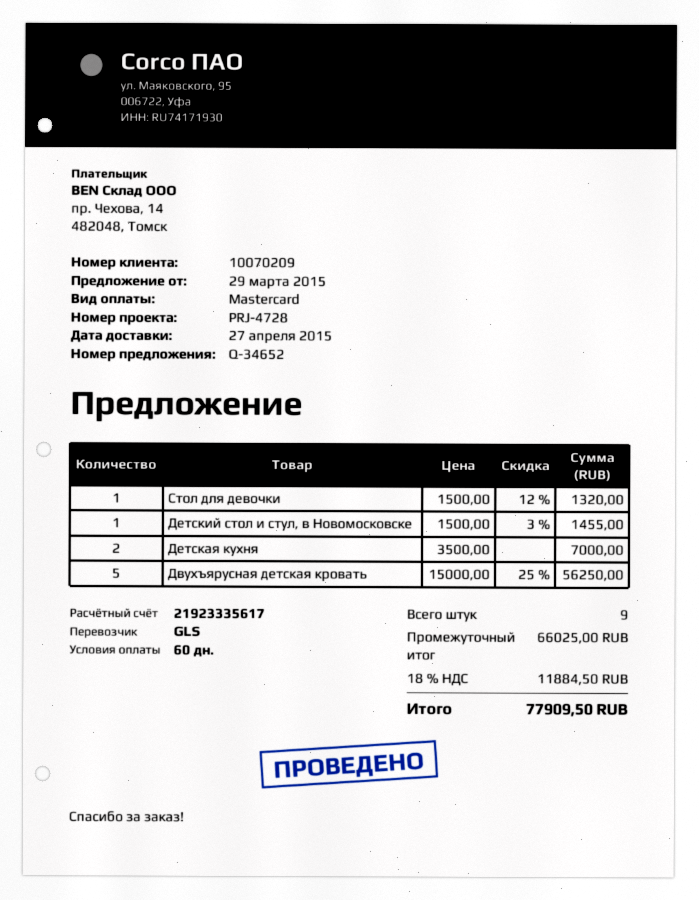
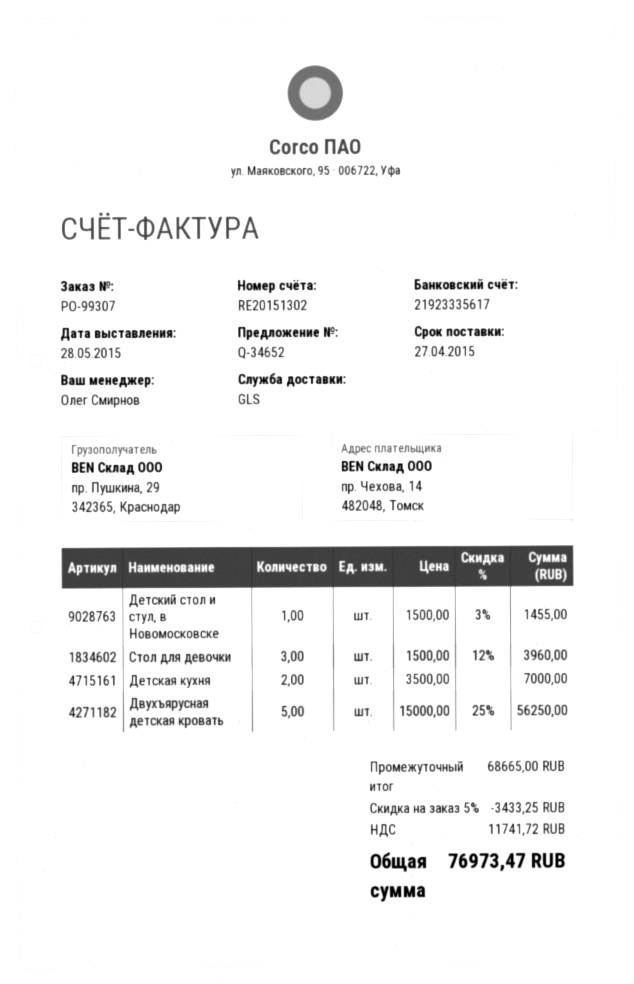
Стол для девочки: 1 x 1500.00 - 12% = 1320.00 -> 3 x 1500.00 - 12% = 3960.00
subtotal: 66025.00 -> 68665.00
discount: none -> 5% = 3433.25
tax: 11884.50 -> 11741.72
total: 77909.50 -> 76973.47

